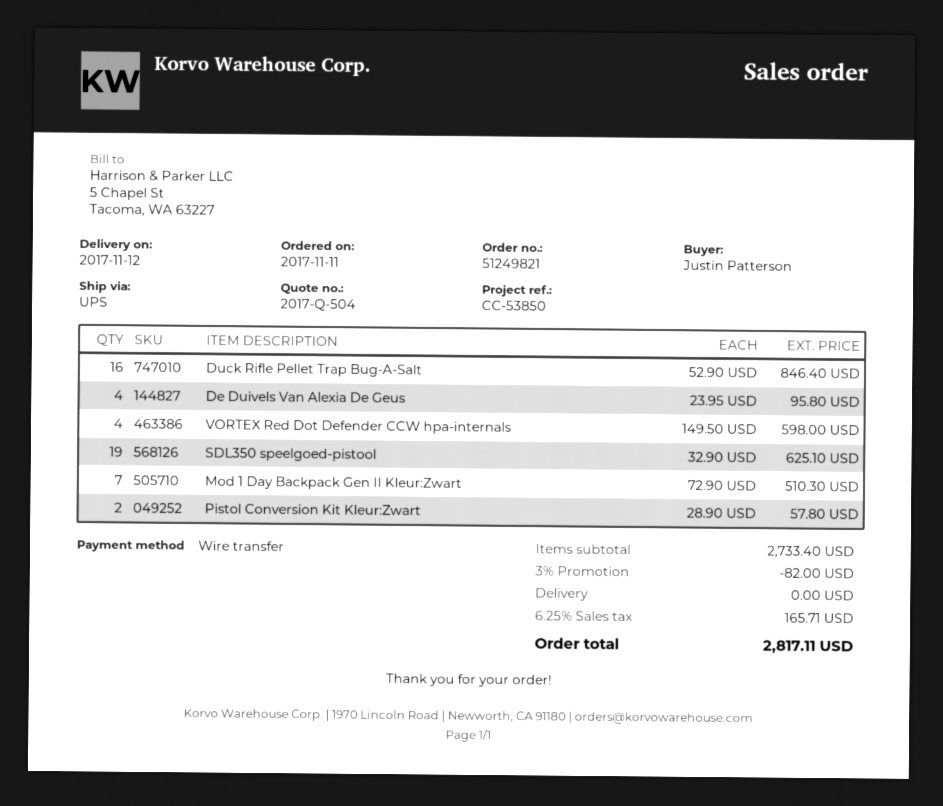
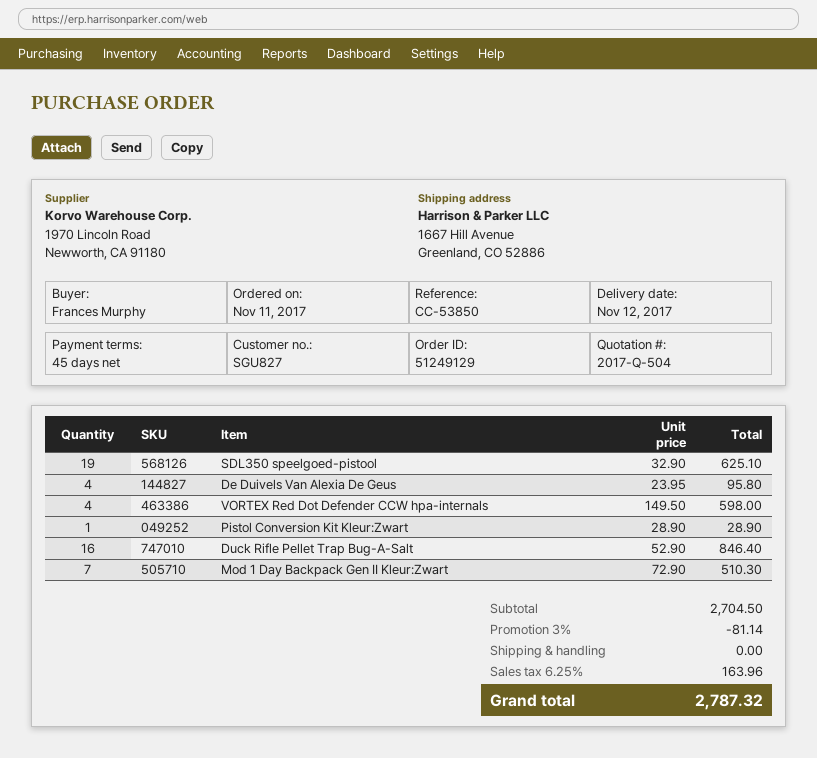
order number: 51249821 -> 51249129
ordered by: Justin Patterson -> Frances Murphy
Pistol Conversion Kit Kleur:Zwart: 2 x 28.90 = 57.80 -> 1 x 28.90 = 28.90
subtotal: 2733.40 -> 2704.50
discount: 3% = 82.00 -> 3% = 81.14
tax: 6.25% = 165.71 -> 6.25% = 163.96
total: 2817.11 -> 2787.32

